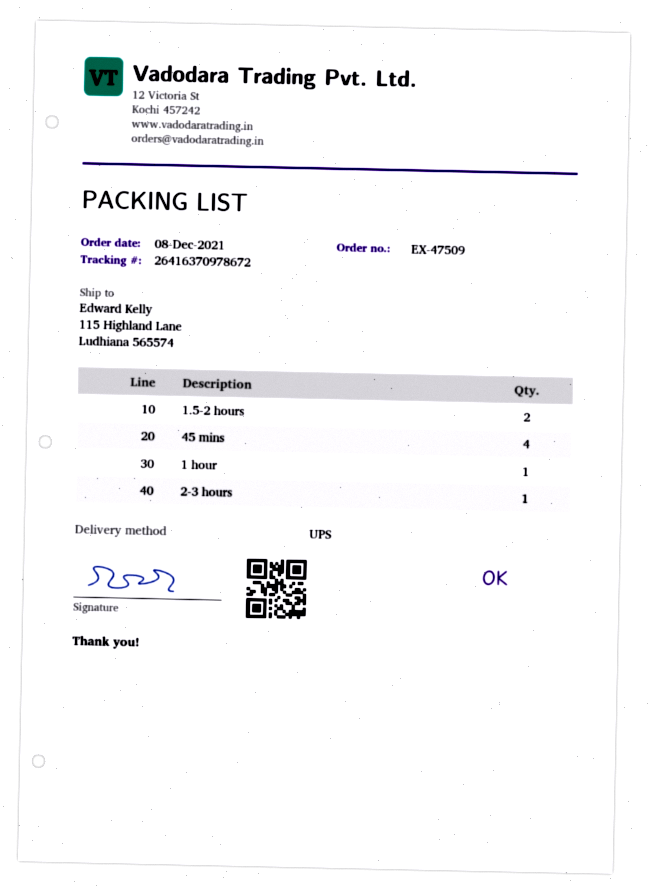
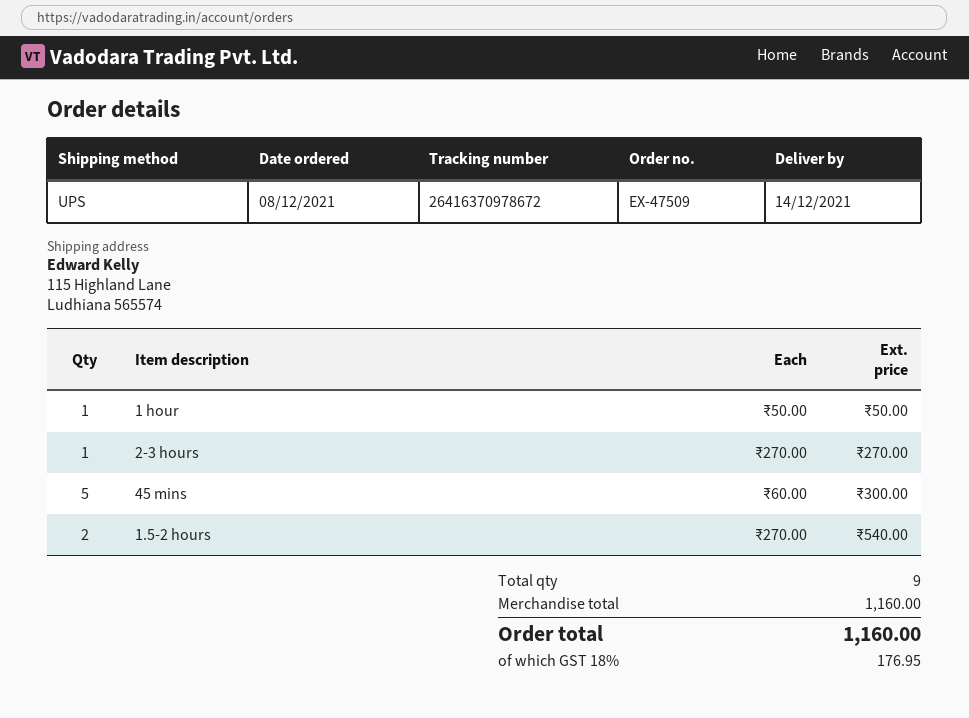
45 mins: 4 -> 5

